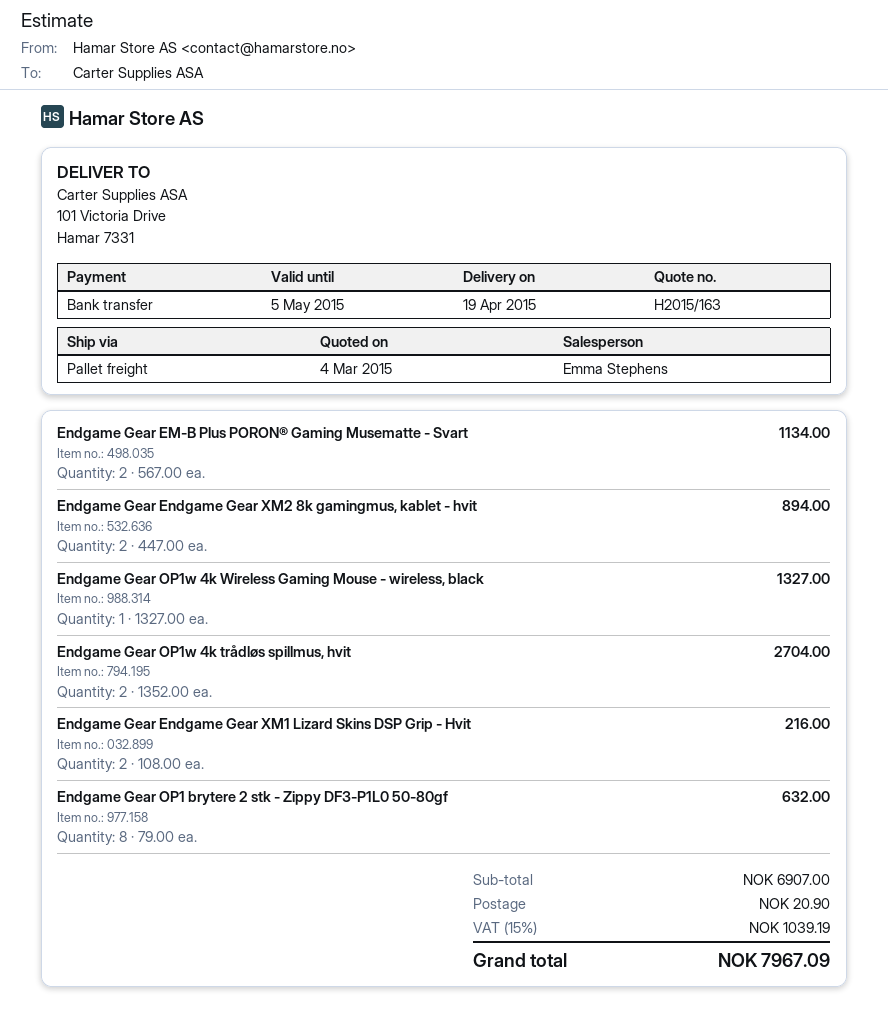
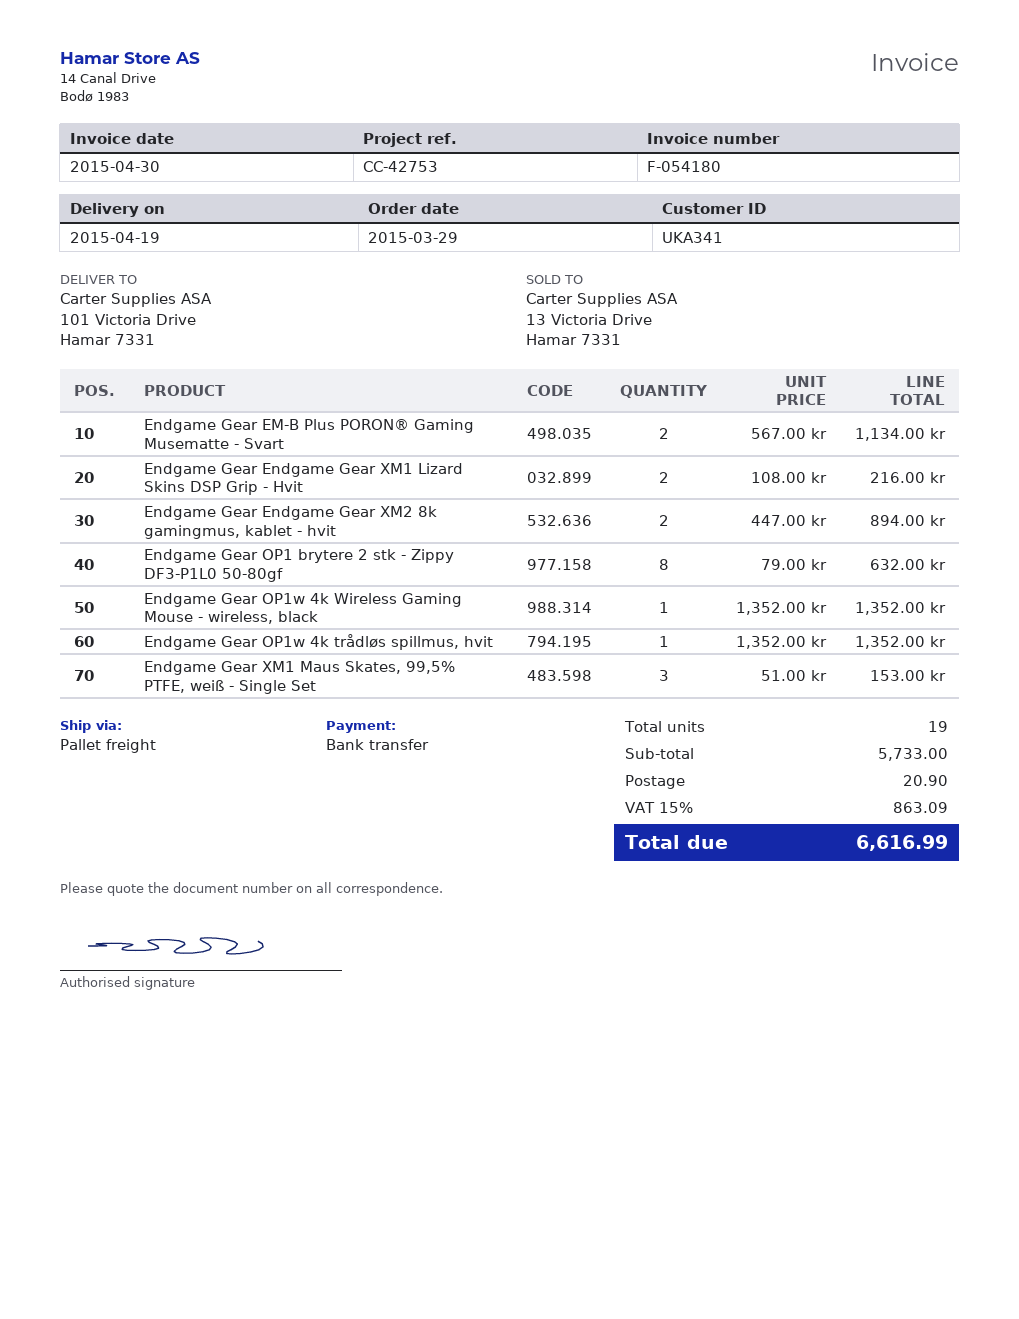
Endgame Gear OP1w 4k Wireless Gaming Mouse - wireless, black: 1 x 1327.00 = 1327.00 -> 1 x 1352.00 = 1352.00
Endgame Gear OP1w 4k trådløs spillmus, hvit: 2 x 1352.00 = 2704.00 -> 1 x 1352.00 = 1352.00
Endgame Gear XM1 Maus Skates, 99,5% PTFE, weiß - Single Set: none -> 3 x 51.00 = 153.00
subtotal: 6907.00 -> 5733.00
tax: 15% = 1039.19 -> 15% = 863.09
total: 7967.09 -> 6616.99

